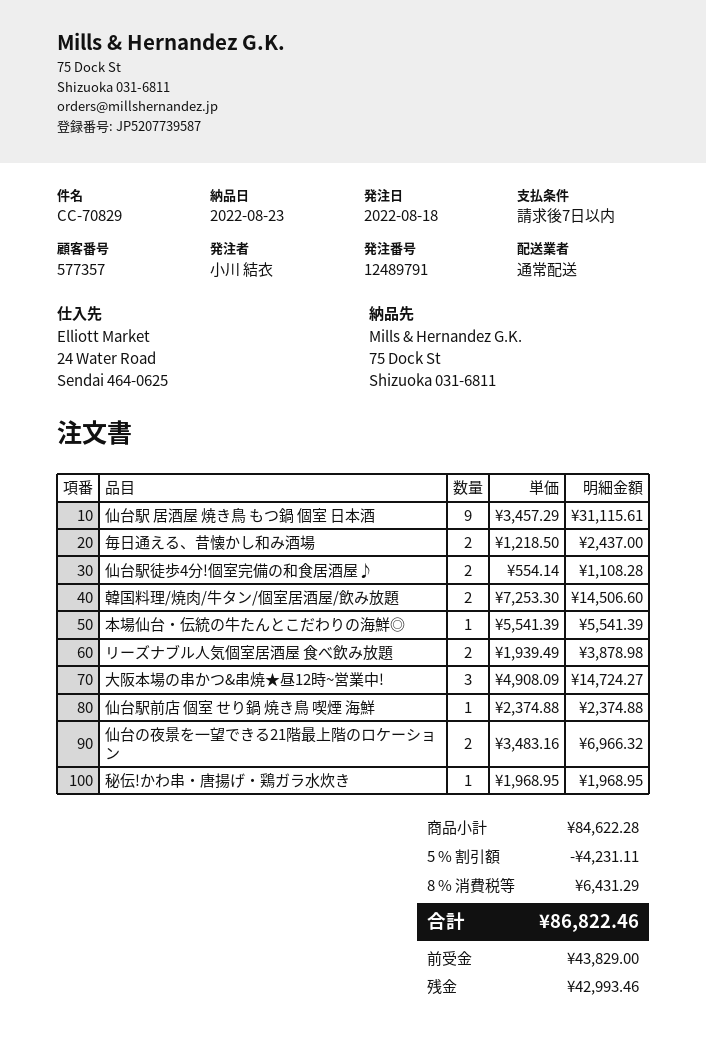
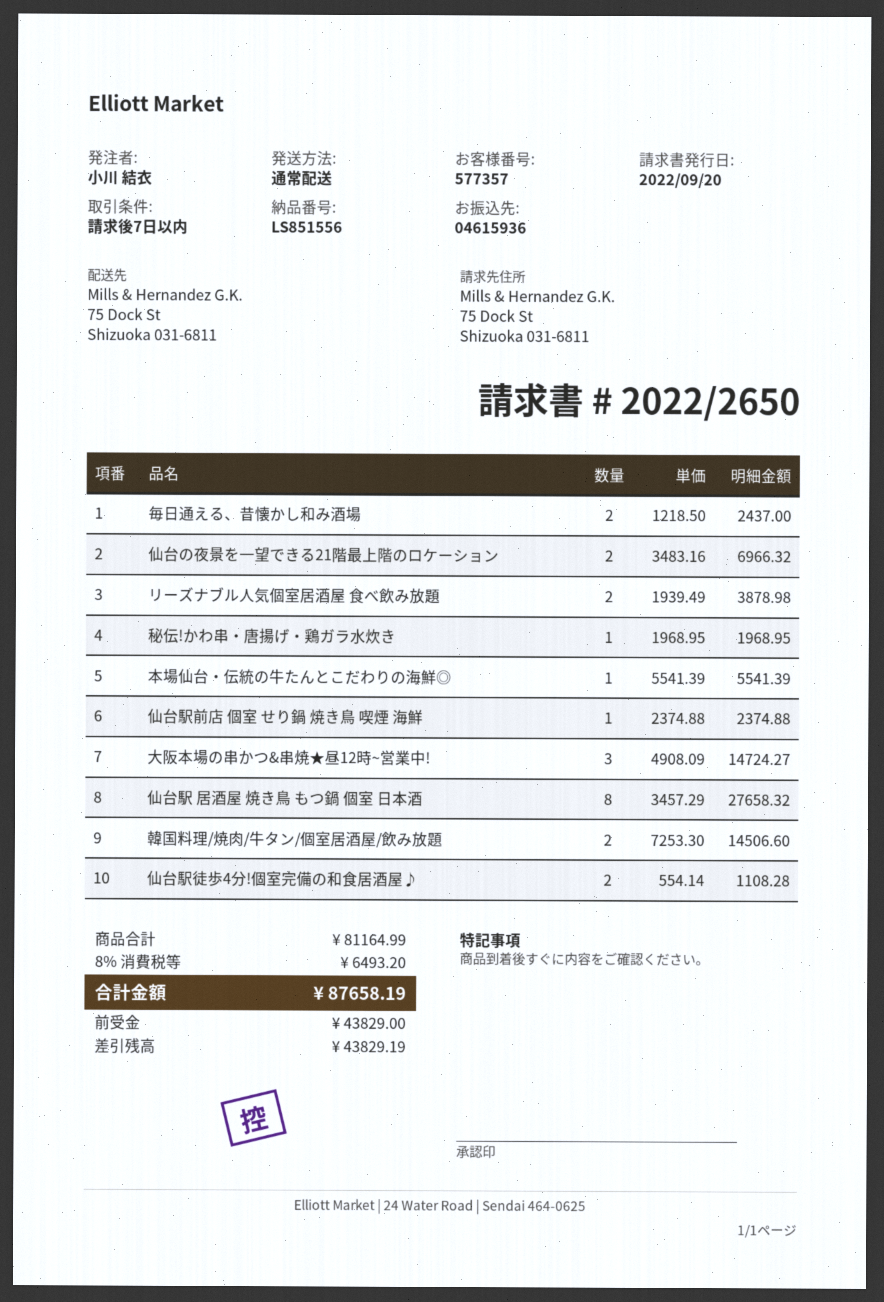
仙台駅 居酒屋 焼き鳥 もつ鍋 個室 日本酒: 9 x 3457.29 = 31115.61 -> 8 x 3457.29 = 27658.32
subtotal: 84622.28 -> 81164.99
discount: 5% = 4231.11 -> none
tax: 8% = 6431.29 -> 8% = 6493.20
total: 86822.46 -> 87658.19
balance: 42993.46 -> 43829.19

